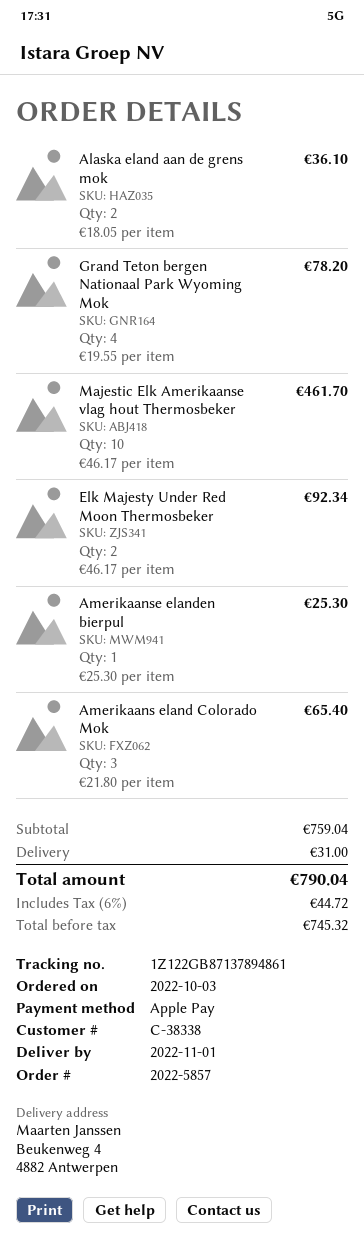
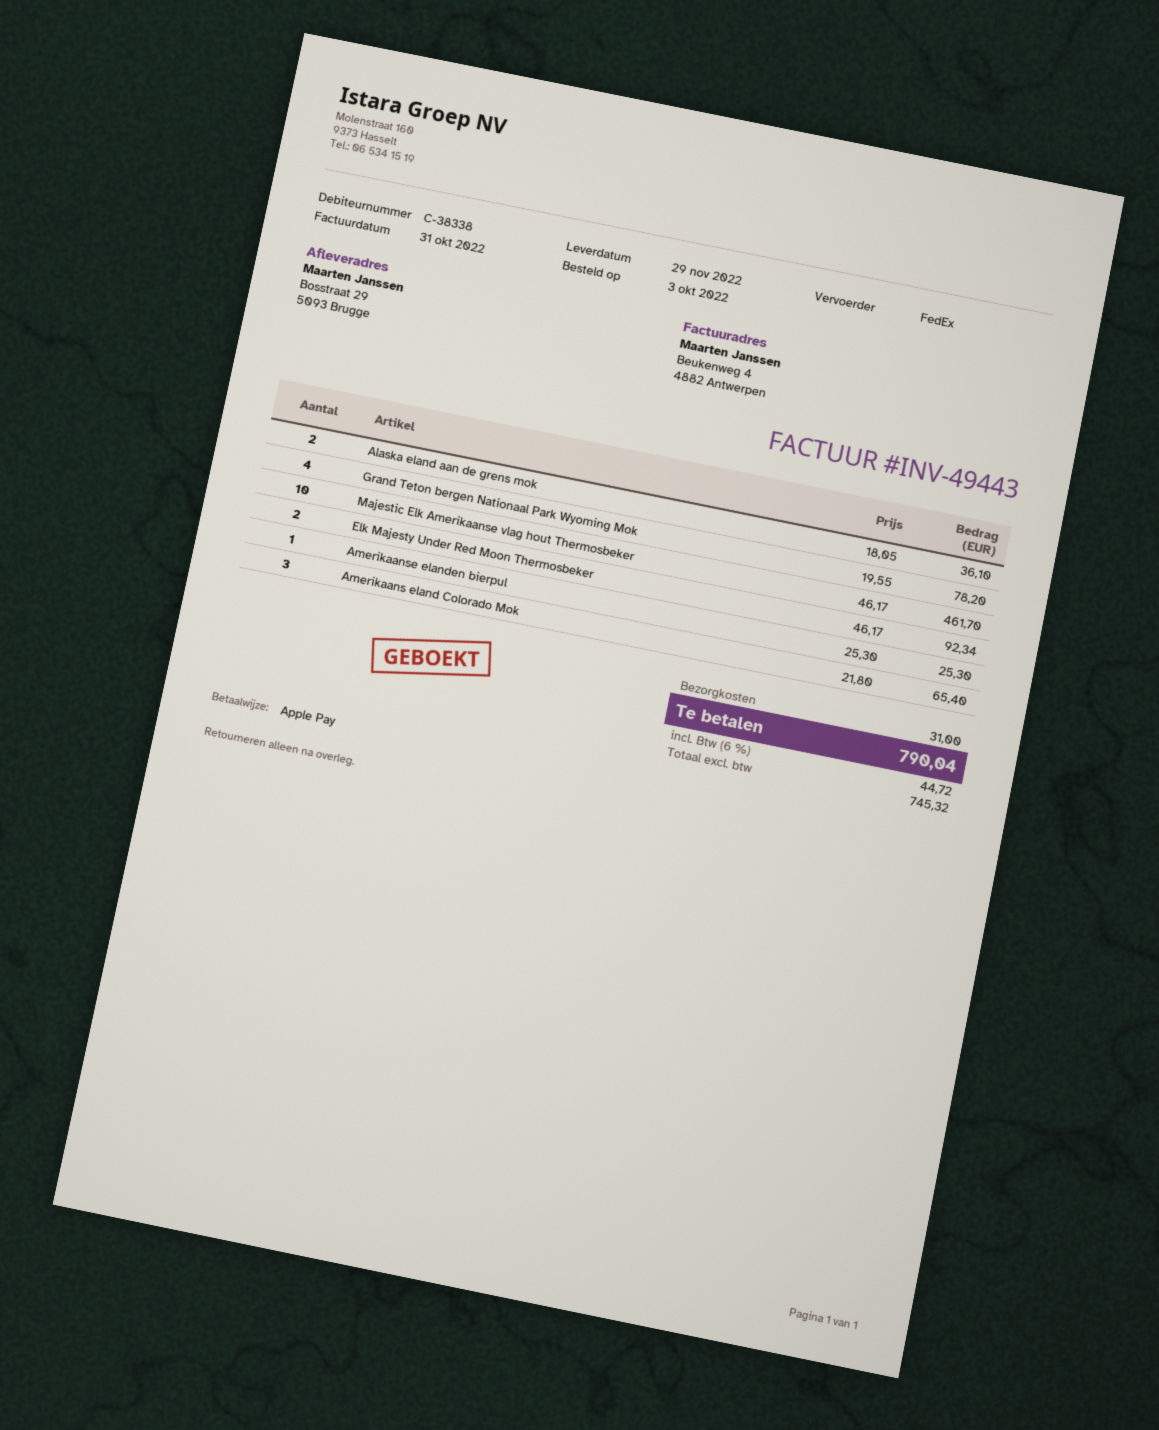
delivery date: 2022-11-01 -> 2022-11-29
ship to: Beukenweg 4, 4882 Antwerpen -> Bosstraat 29, 5093 Brugge

